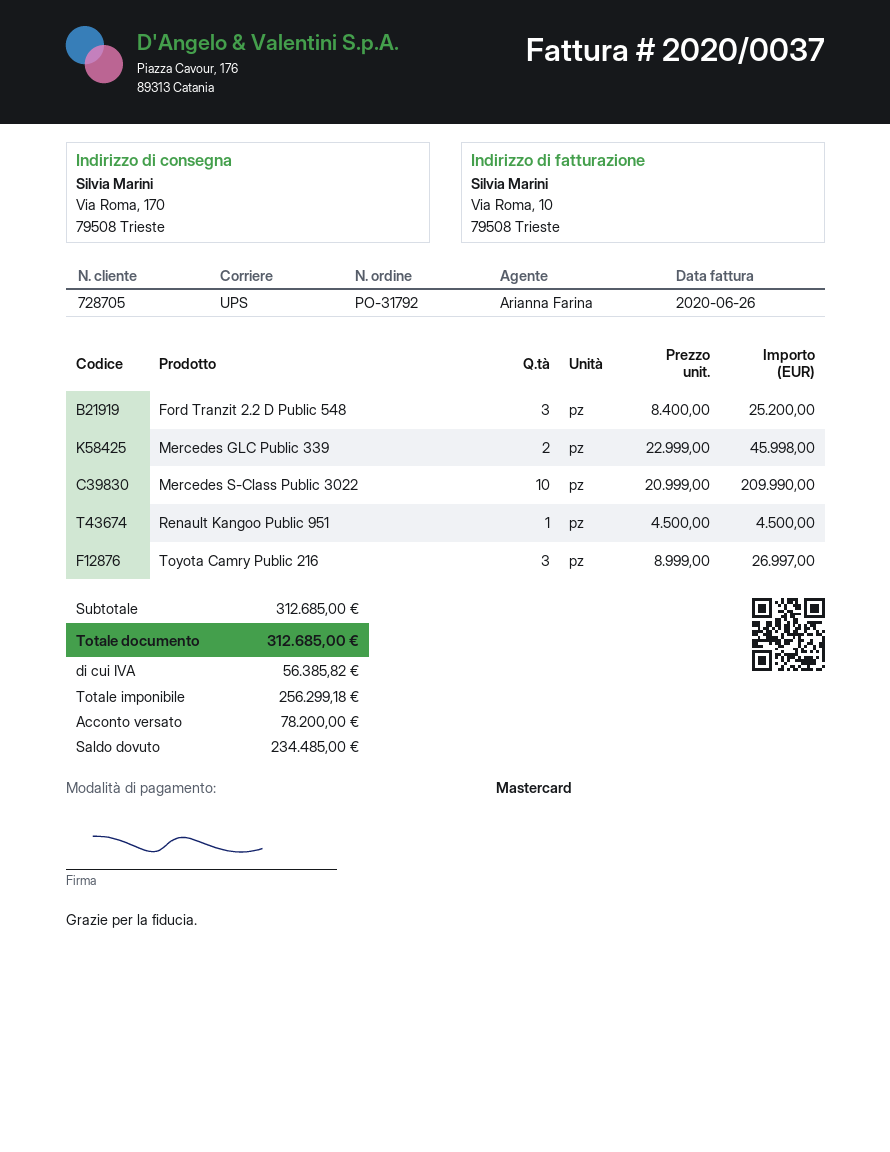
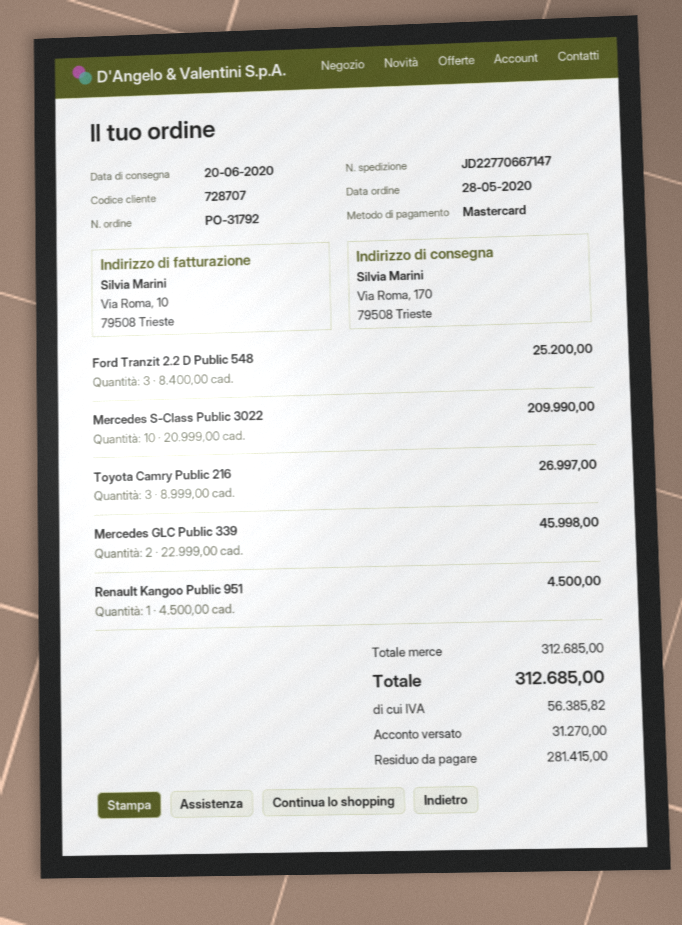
customer number: 728705 -> 728707
deposit: 78200.00 -> 31270.00
balance: 234485.00 -> 281415.00

